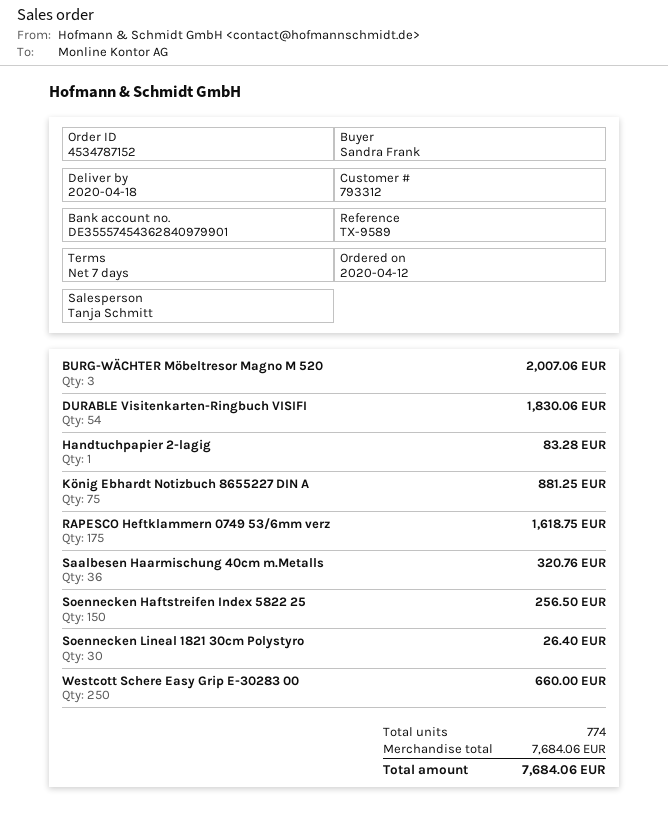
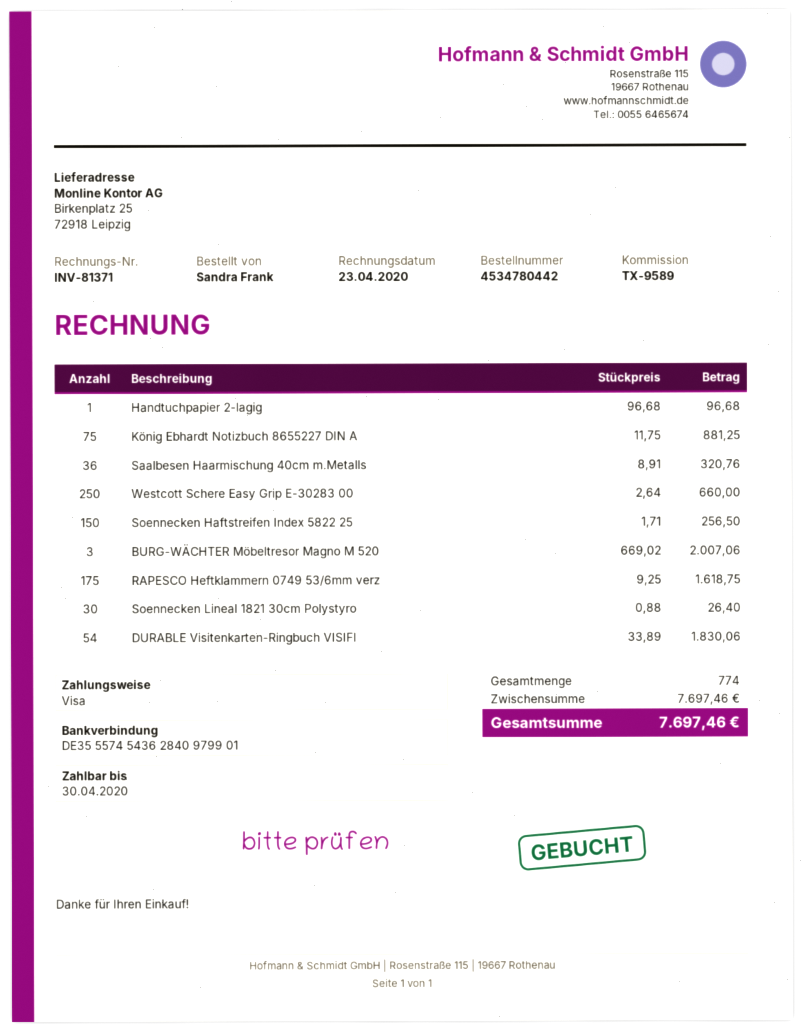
order number: 4534787152 -> 4534780442
Handtuchpapier 2-lagig: 1 for 83.28 -> 1 for 96.68
subtotal: 7684.06 -> 7697.46
total: 7684.06 -> 7697.46

